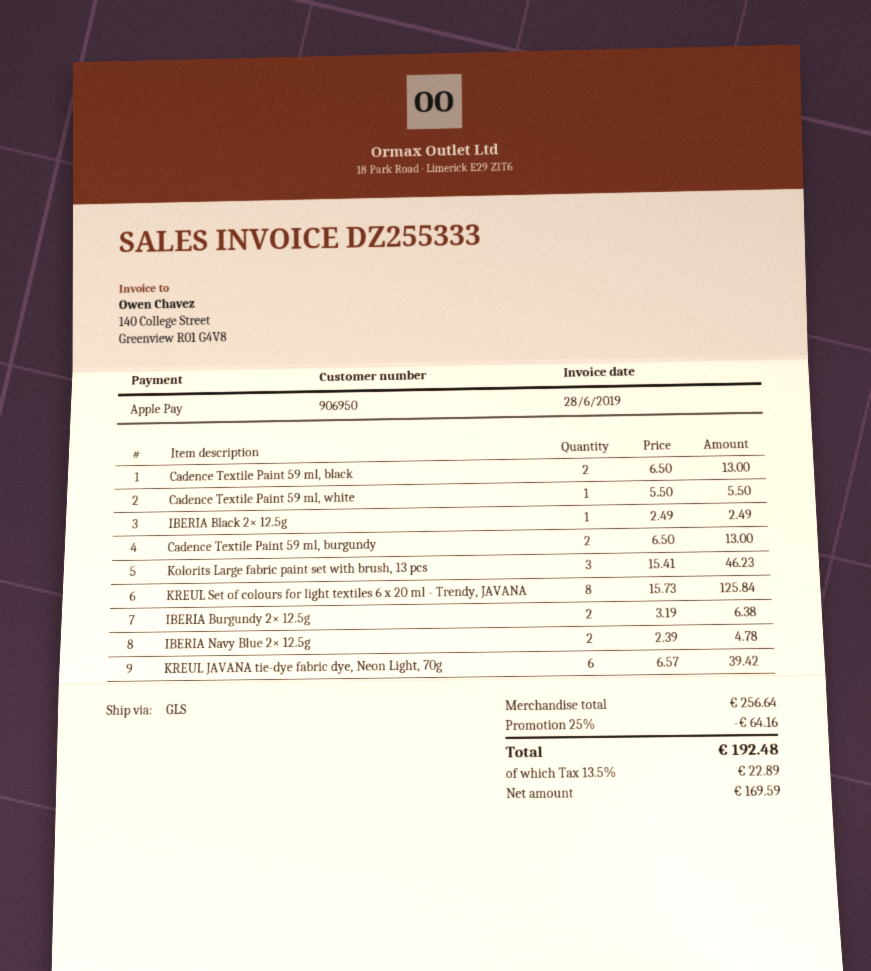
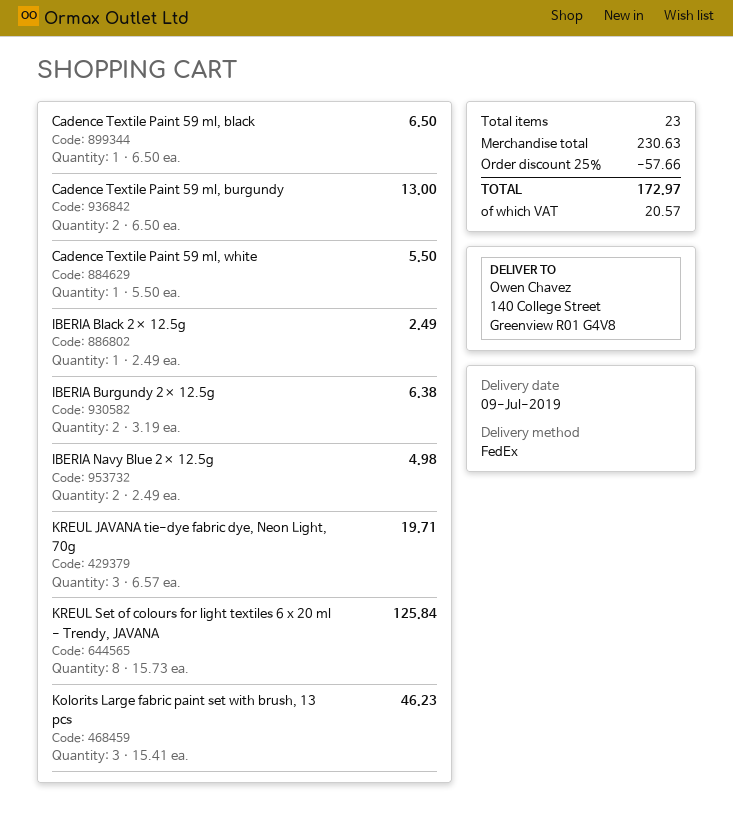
shipping method: GLS -> FedEx
Cadence Textile Paint 59 ml, black: 2 x 6.50 = 13.00 -> 1 x 6.50 = 6.50
IBERIA Navy Blue 2× 12.5g: 2 x 2.39 = 4.78 -> 2 x 2.49 = 4.98
KREUL JAVANA tie-dye fabric dye, Neon Light, 70g: 6 x 6.57 = 39.42 -> 3 x 6.57 = 19.71
subtotal: 256.64 -> 230.63
discount: 25% = 64.16 -> 25% = 57.66
tax: 22.89 -> 20.57
total: 192.48 -> 172.97

